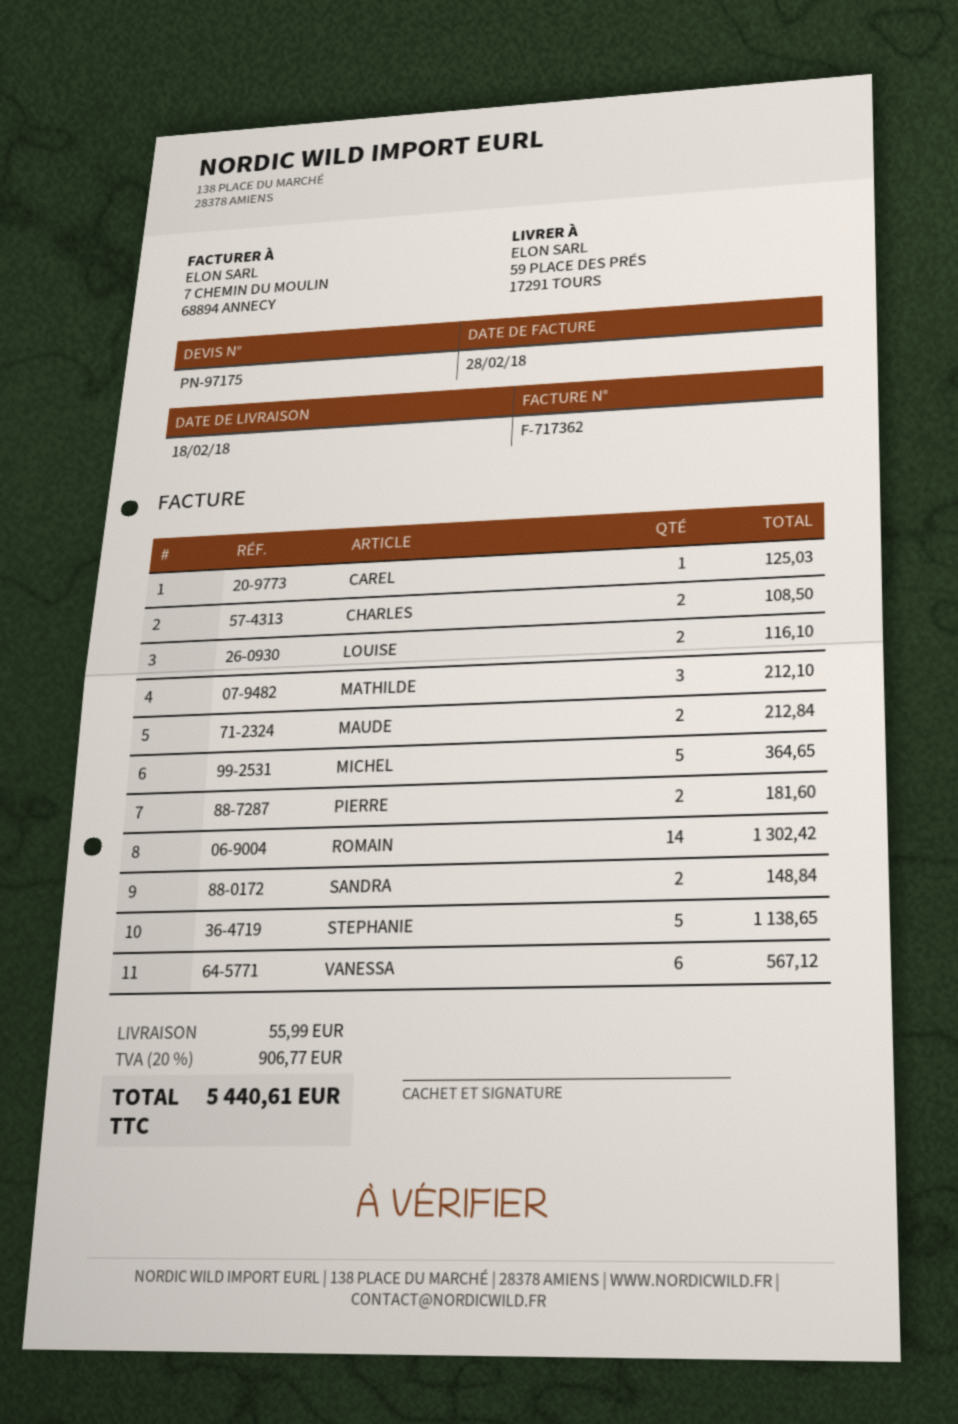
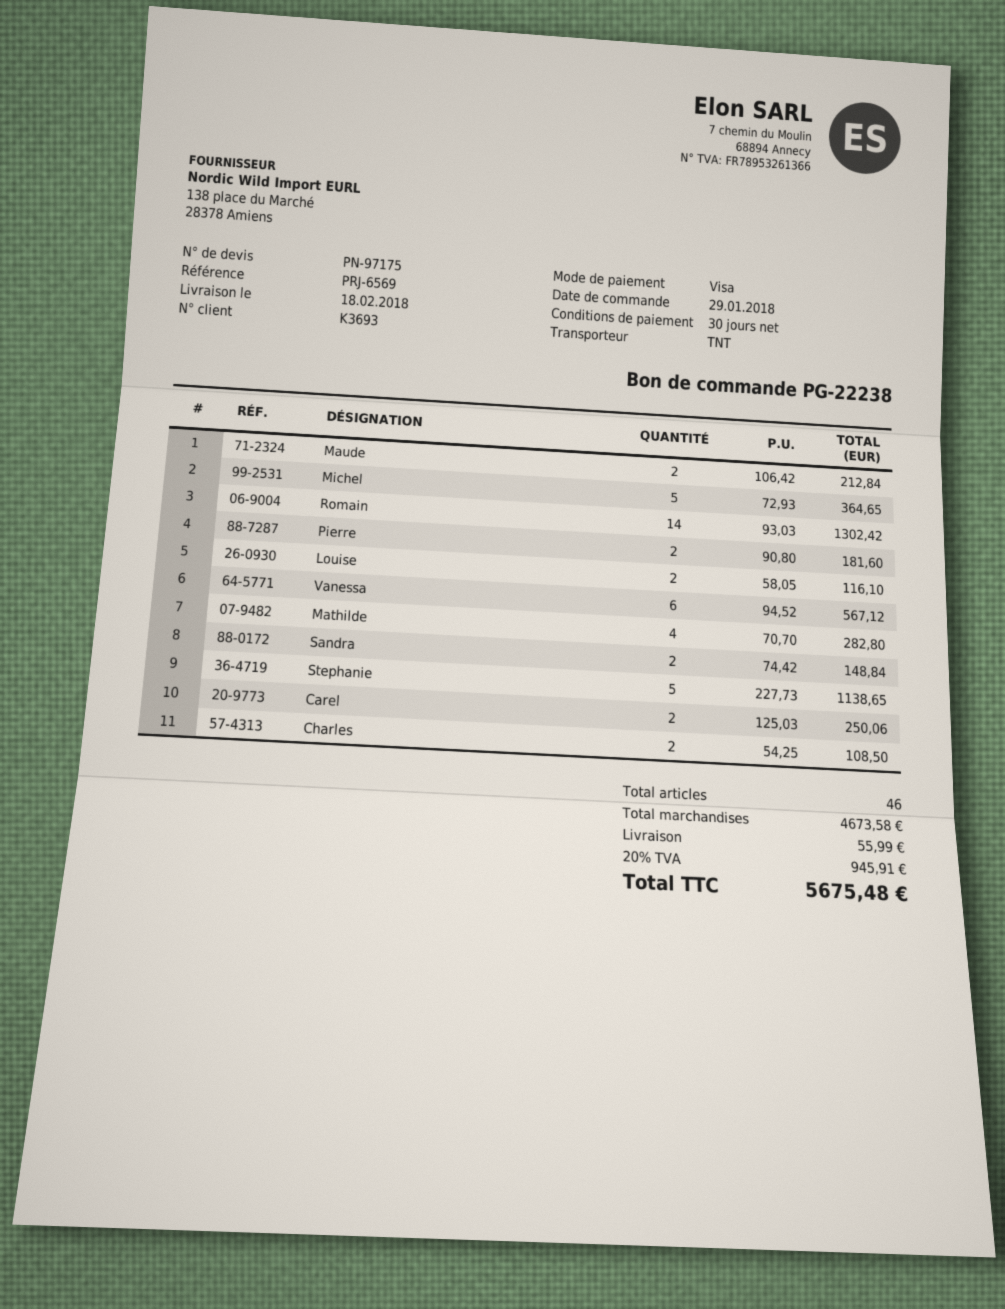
CAREL: 1 for 125.03 -> 2 for 250.06
MATHILDE: 3 for 212.10 -> 4 for 282.80
tax: 20% = 906.77 -> 20% = 945.91
total: 5440.61 -> 5675.48

